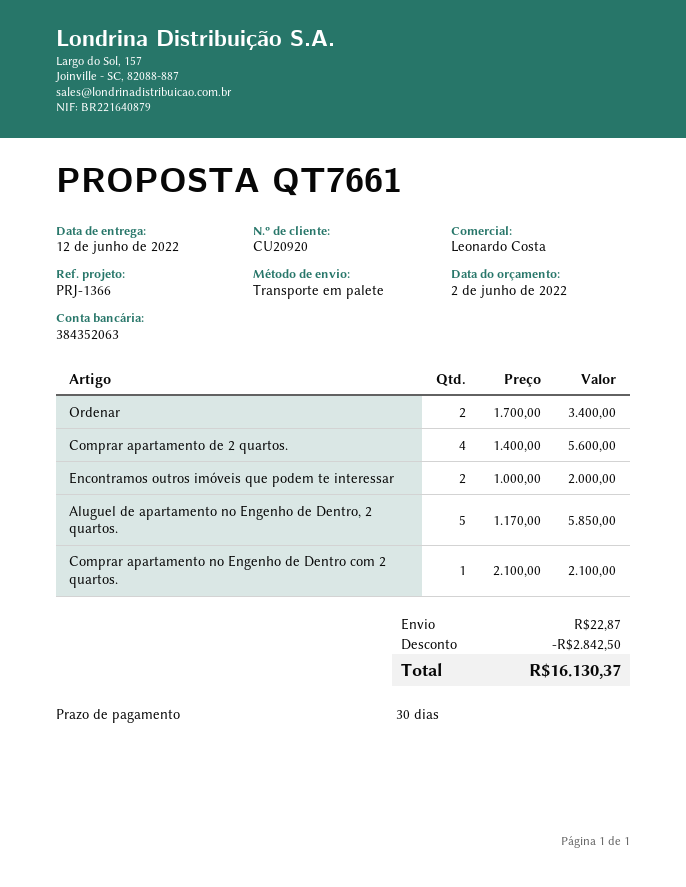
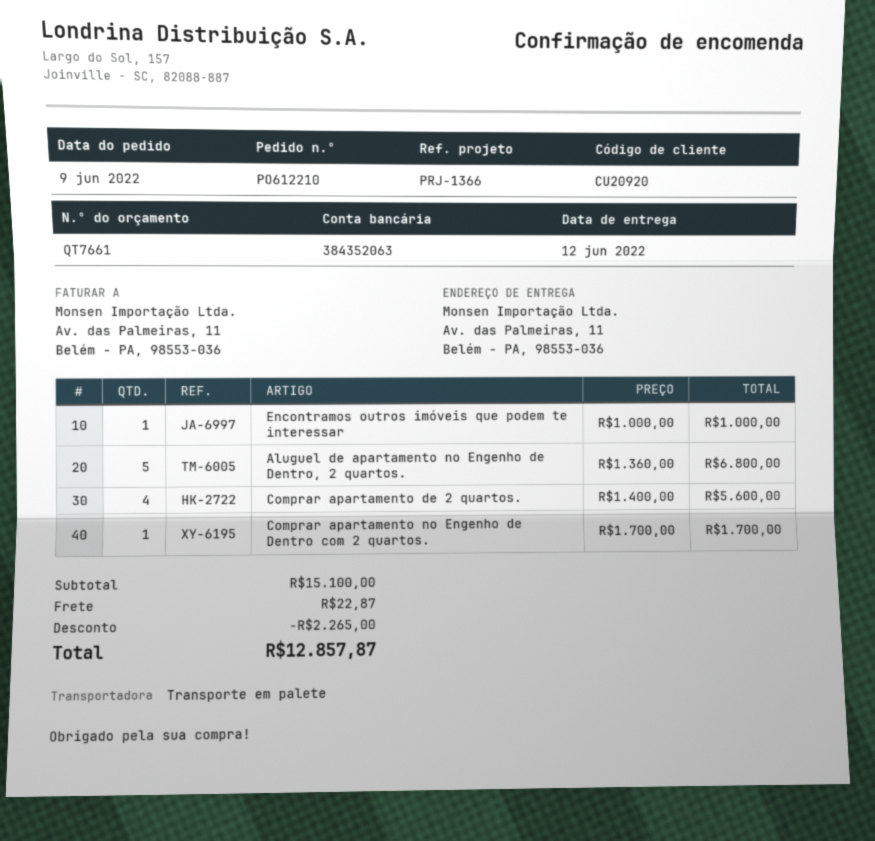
Ordenar: 2 x 1700.00 = 3400.00 -> none
Encontramos outros imóveis que podem te interessar: 2 x 1000.00 = 2000.00 -> 1 x 1000.00 = 1000.00
Aluguel de apartamento no Engenho de Dentro, 2 quartos.: 5 x 1170.00 = 5850.00 -> 5 x 1360.00 = 6800.00
Comprar apartamento no Engenho de Dentro com 2 quartos.: 1 x 2100.00 = 2100.00 -> 1 x 1700.00 = 1700.00
discount: 2842.50 -> 2265.00
total: 16130.37 -> 12857.87

